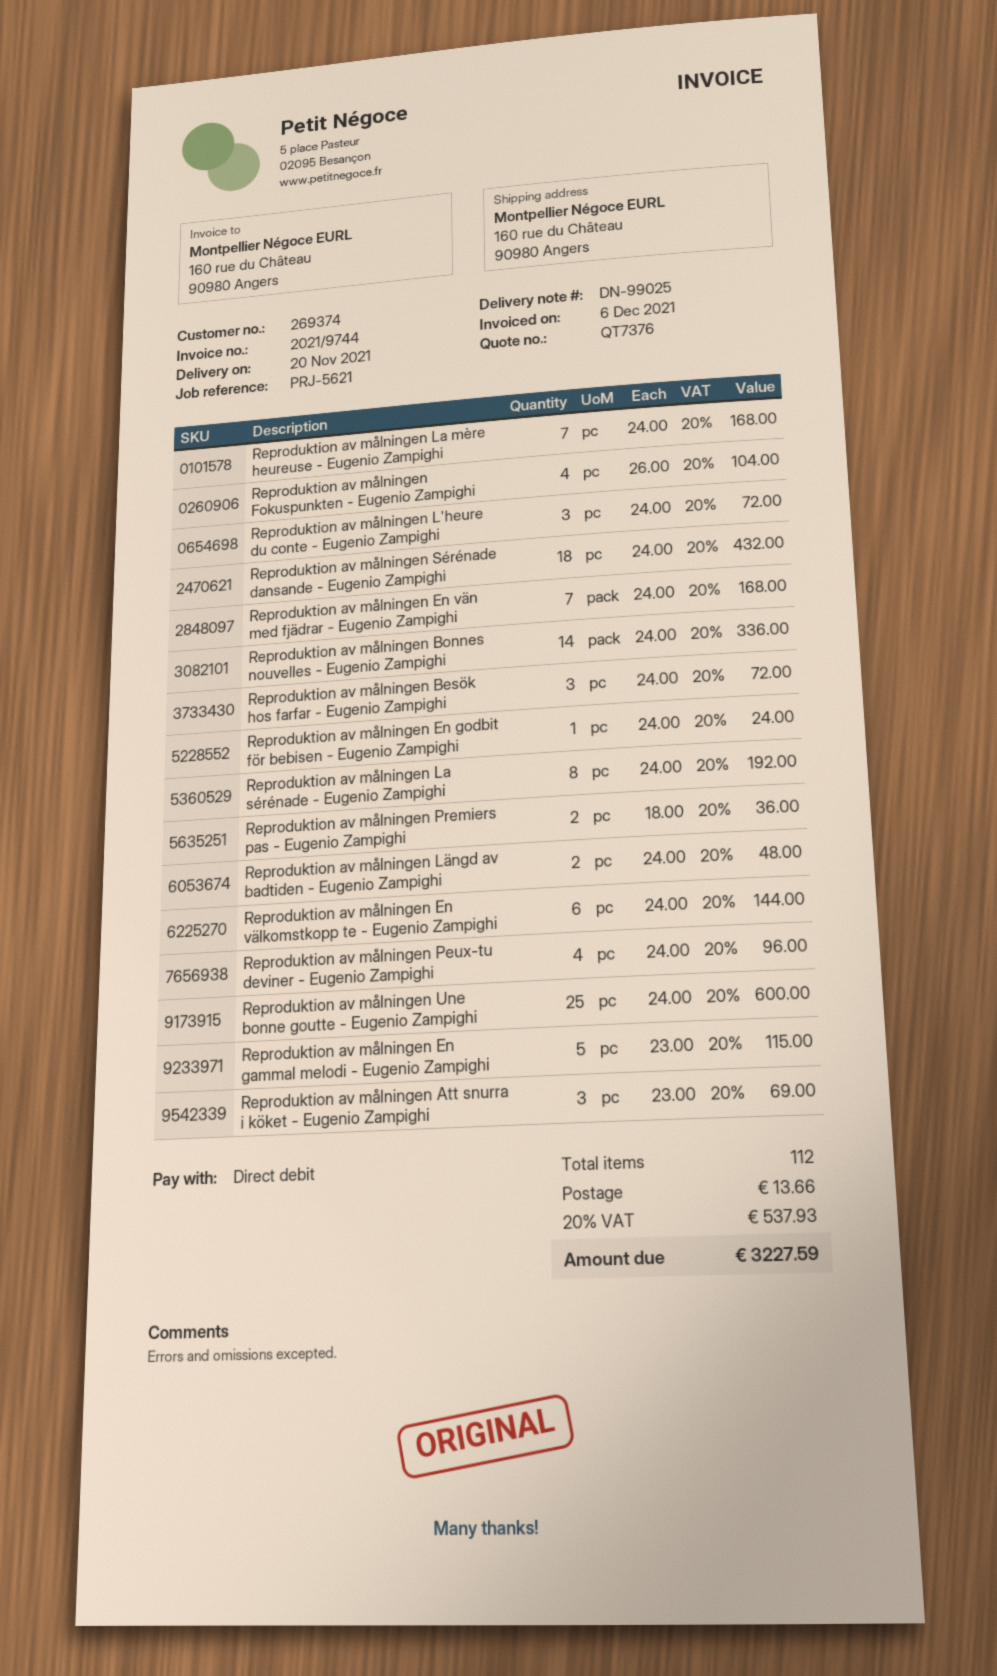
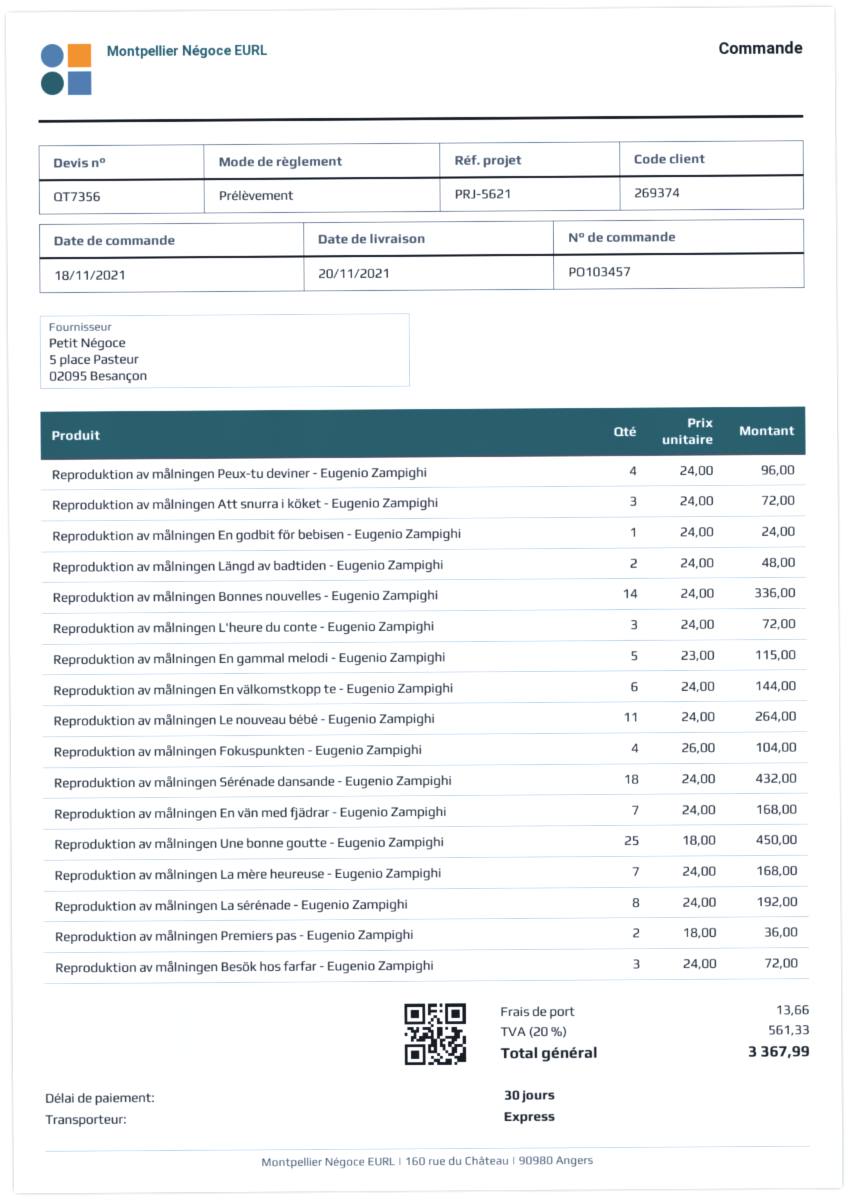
quote number: QT7376 -> QT7356
Reproduktion av målningen Une bonne goutte - Eugenio Zampighi: 25 x 24.00 = 600.00 -> 25 x 18.00 = 450.00
Reproduktion av målningen Att snurra i köket - Eugenio Zampighi: 3 x 23.00 = 69.00 -> 3 x 24.00 = 72.00
Reproduktion av målningen Le nouveau bébé - Eugenio Zampighi: none -> 11 x 24.00 = 264.00
tax: 20% = 537.93 -> 20% = 561.33
total: 3227.59 -> 3367.99

